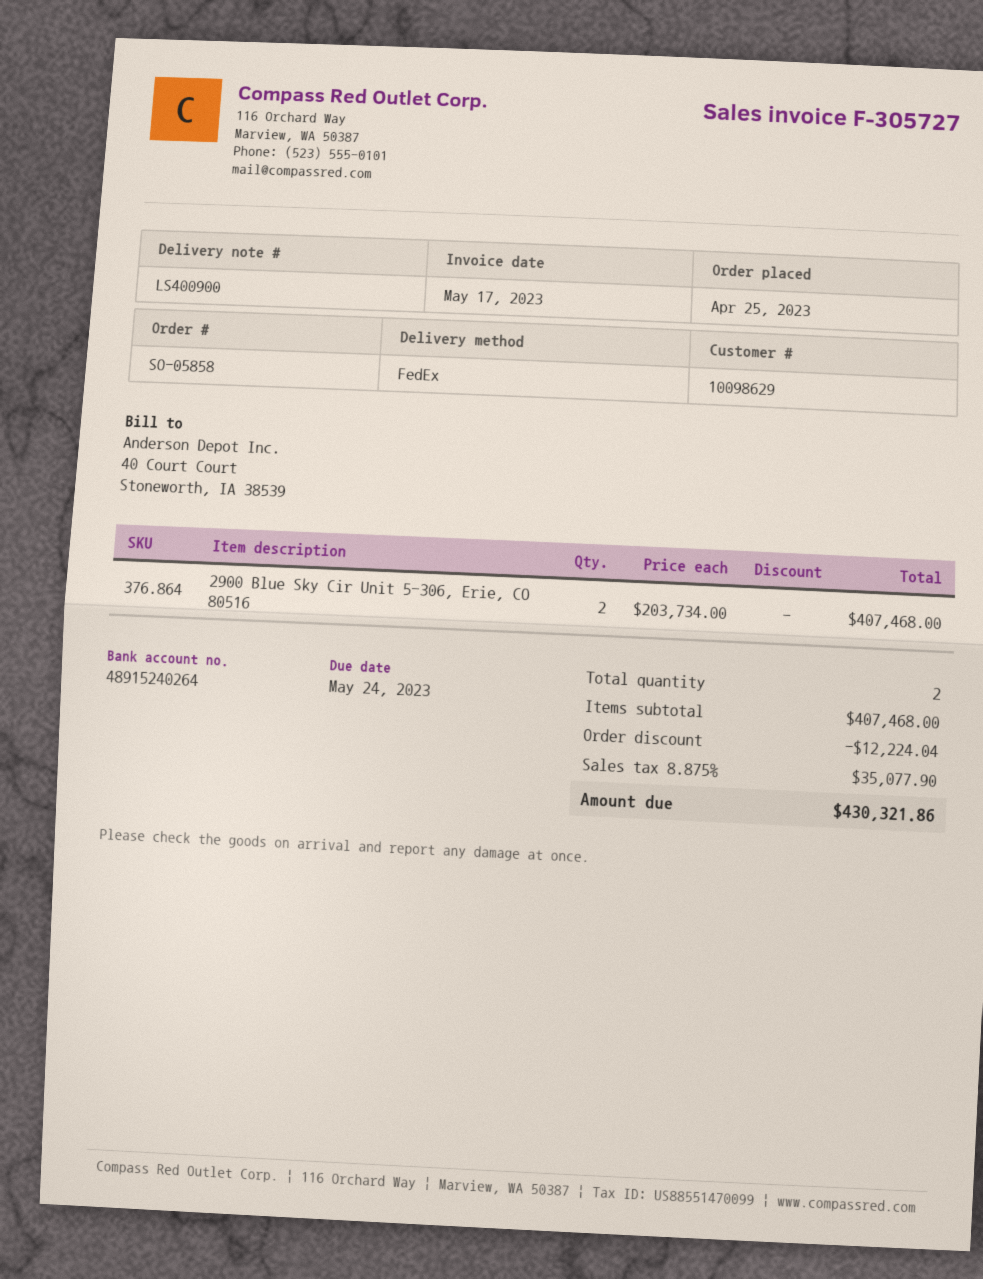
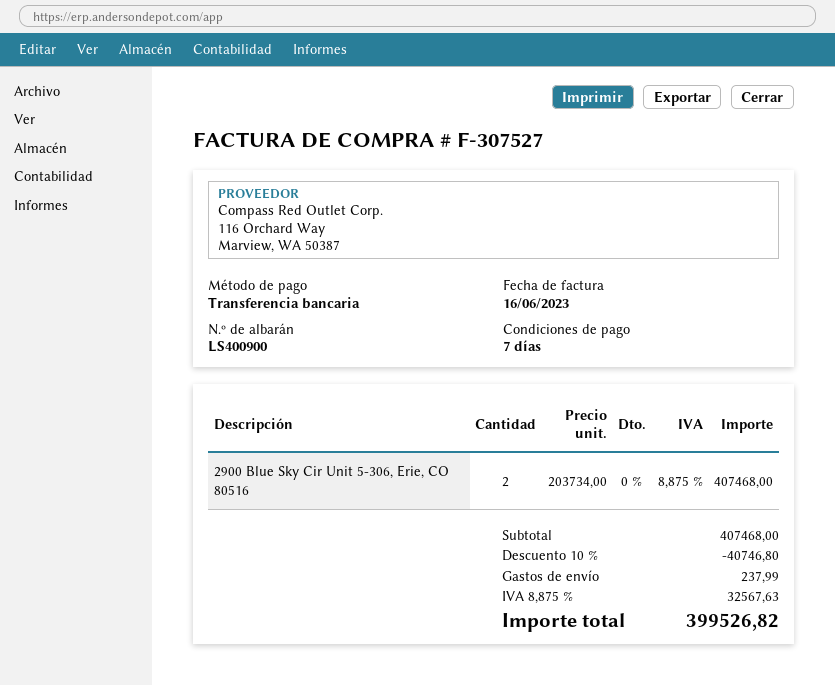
invoice number: F-305727 -> F-307527
invoice date: 2023-05-17 -> 2023-06-16
discount: 12224.04 -> 40746.80
shipping: none -> 237.99
tax: 8.875% = 35077.90 -> 8.875% = 32567.63
total: 430321.86 -> 399526.82

